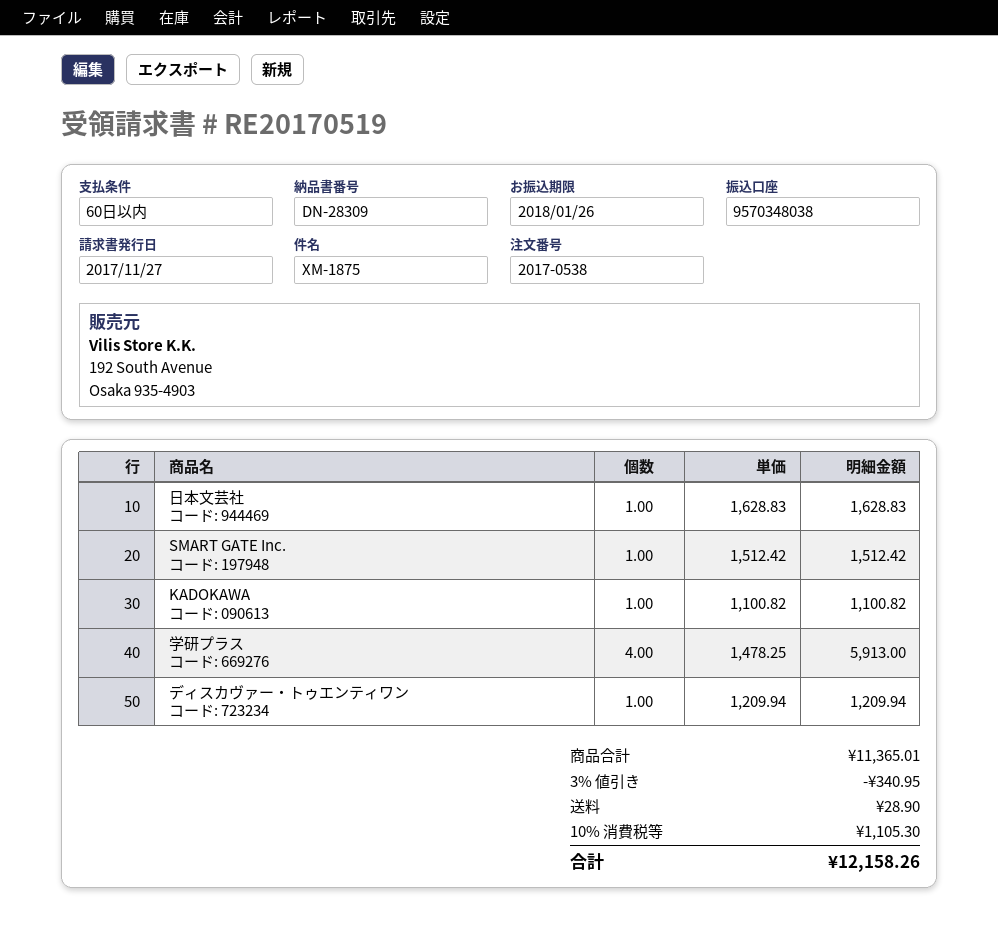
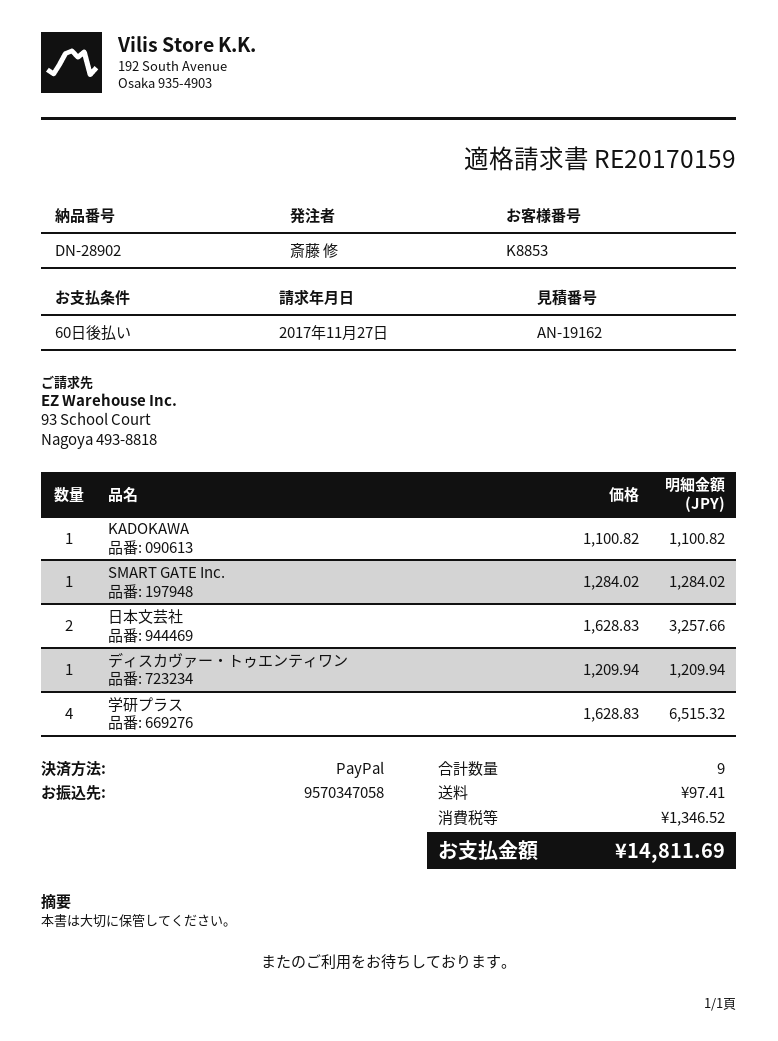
delivery note number: DN-28309 -> DN-28902
invoice number: RE20170519 -> RE20170159
bank account: 9570348038 -> 9570347058
日本文芸社: 1 x 1628.83 = 1628.83 -> 2 x 1628.83 = 3257.66
SMART GATE Inc.: 1 x 1512.42 = 1512.42 -> 1 x 1284.02 = 1284.02
学研プラス: 4 x 1478.25 = 5913.00 -> 4 x 1628.83 = 6515.32
discount: 3% = 340.95 -> none
shipping: 28.90 -> 97.41
tax: 1105.30 -> 1346.52
total: 12158.26 -> 14811.69

